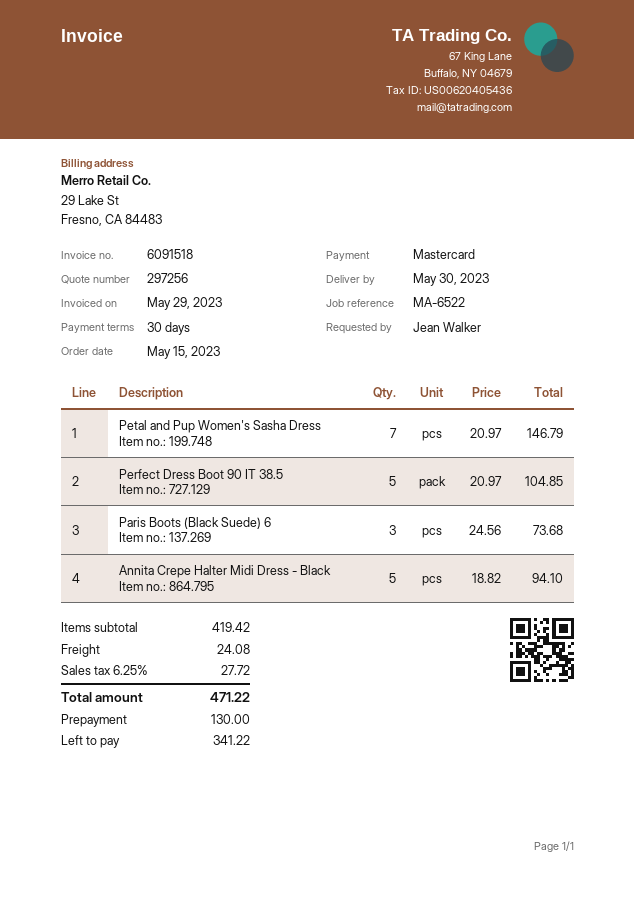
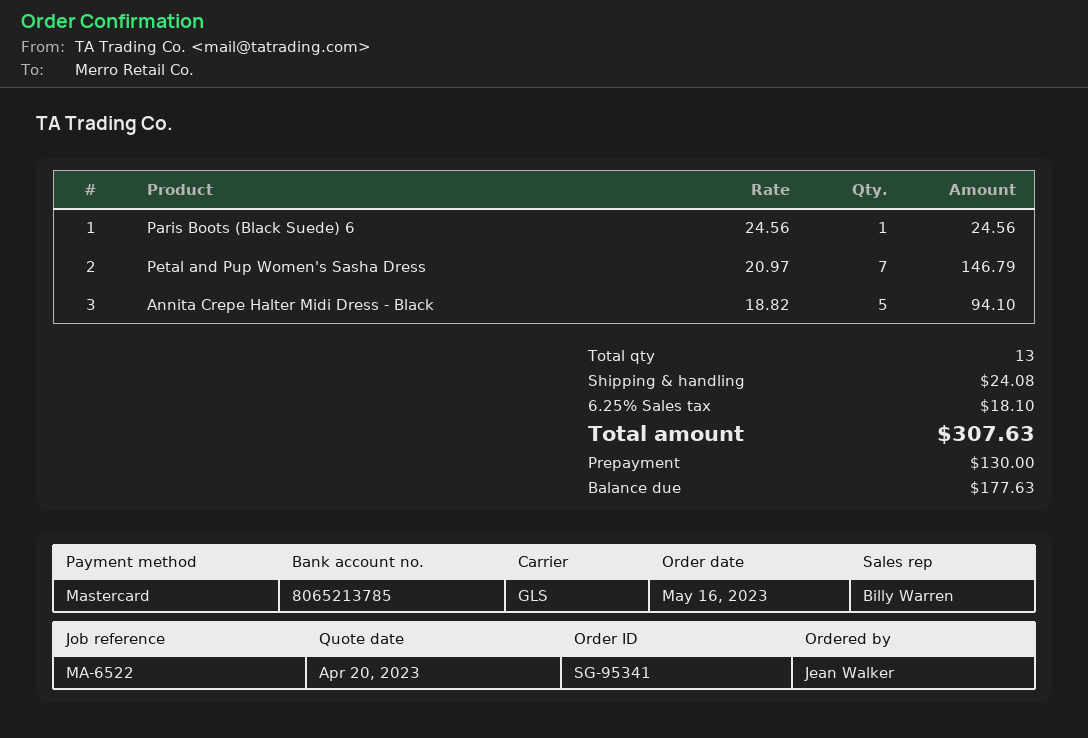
order date: 2023-05-15 -> 2023-05-16
Perfect Dress Boot 90 IT 38.5: 5 x 20.97 = 104.85 -> none
Paris Boots (Black Suede) 6: 3 x 24.56 = 73.68 -> 1 x 24.56 = 24.56
tax: 6.25% = 27.72 -> 6.25% = 18.10
total: 471.22 -> 307.63
balance: 341.22 -> 177.63

